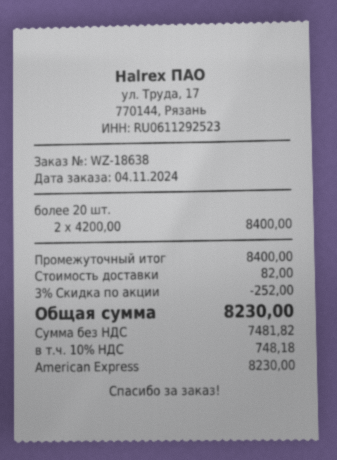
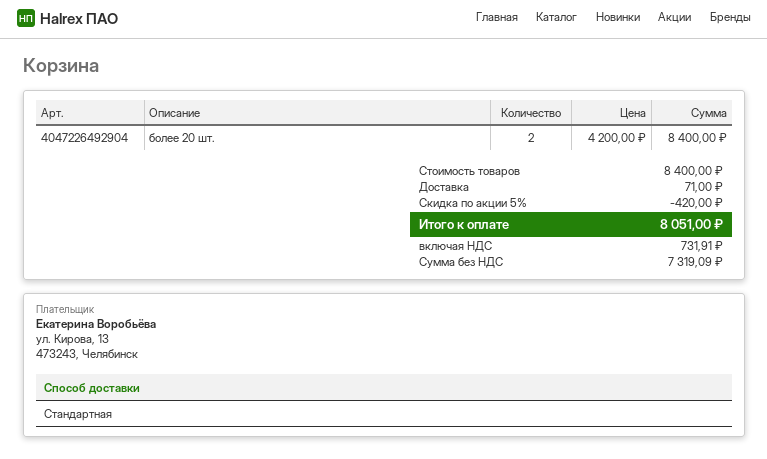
discount: 3% = 252.00 -> 5% = 420.00
shipping: 82.00 -> 71.00
net: 7481.82 -> 7319.09
tax: 748.18 -> 731.91
total: 8230.00 -> 8051.00

